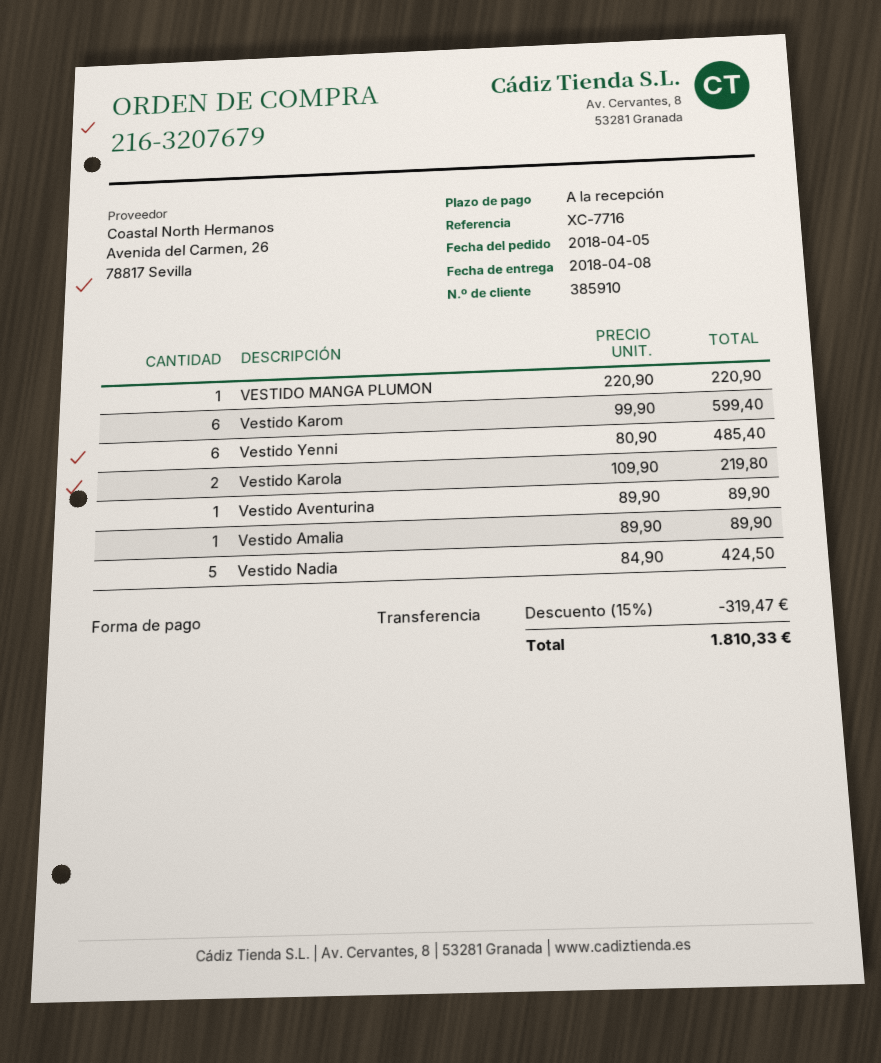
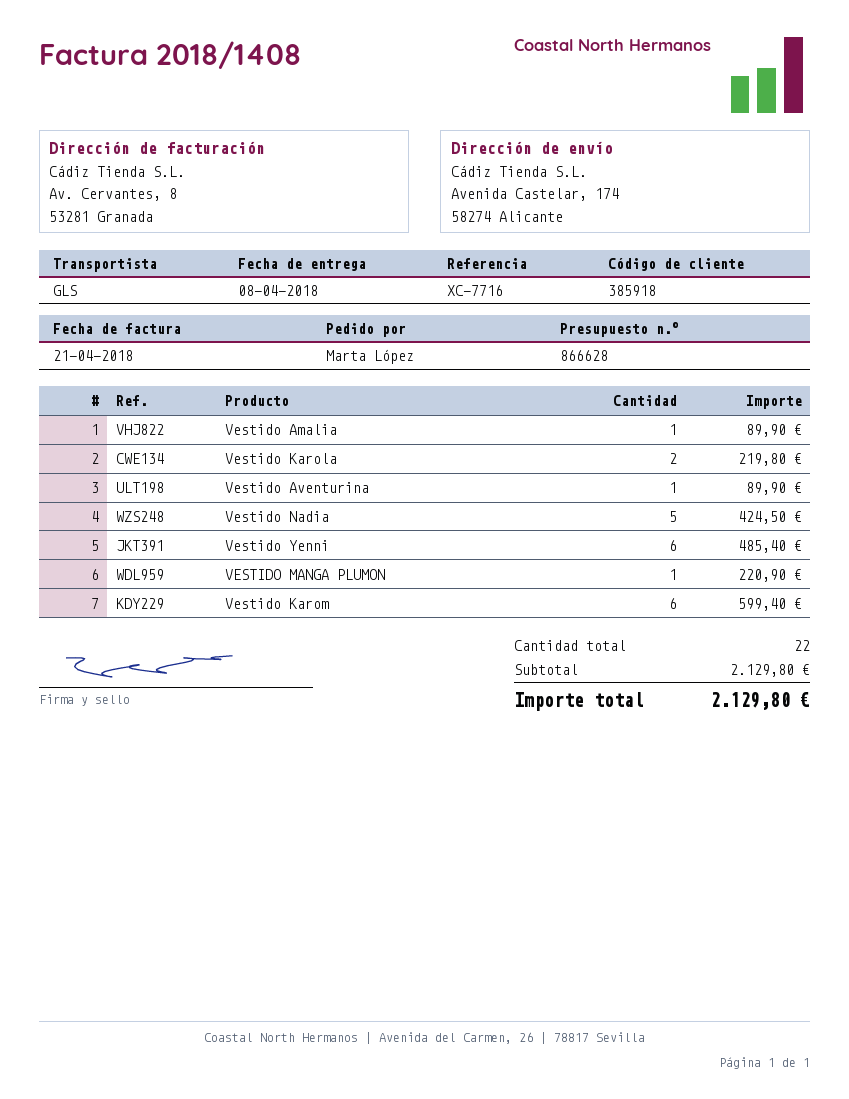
customer number: 385910 -> 385918
discount: 15% = 319.47 -> none
total: 1810.33 -> 2129.80

